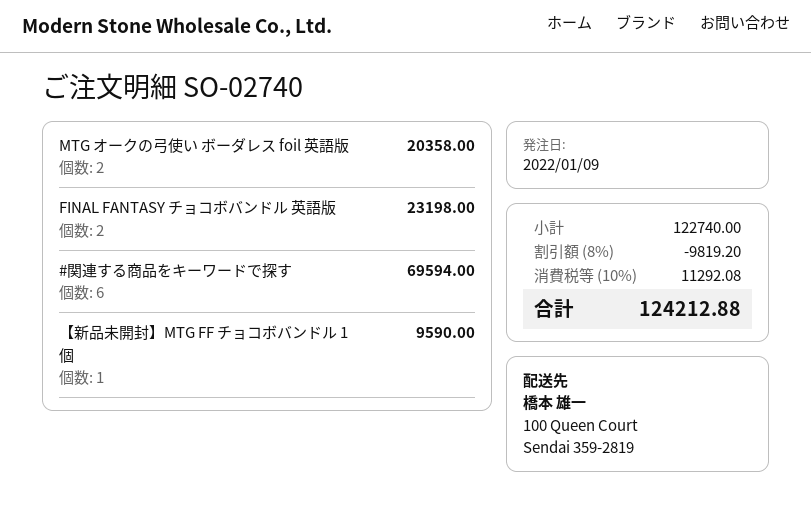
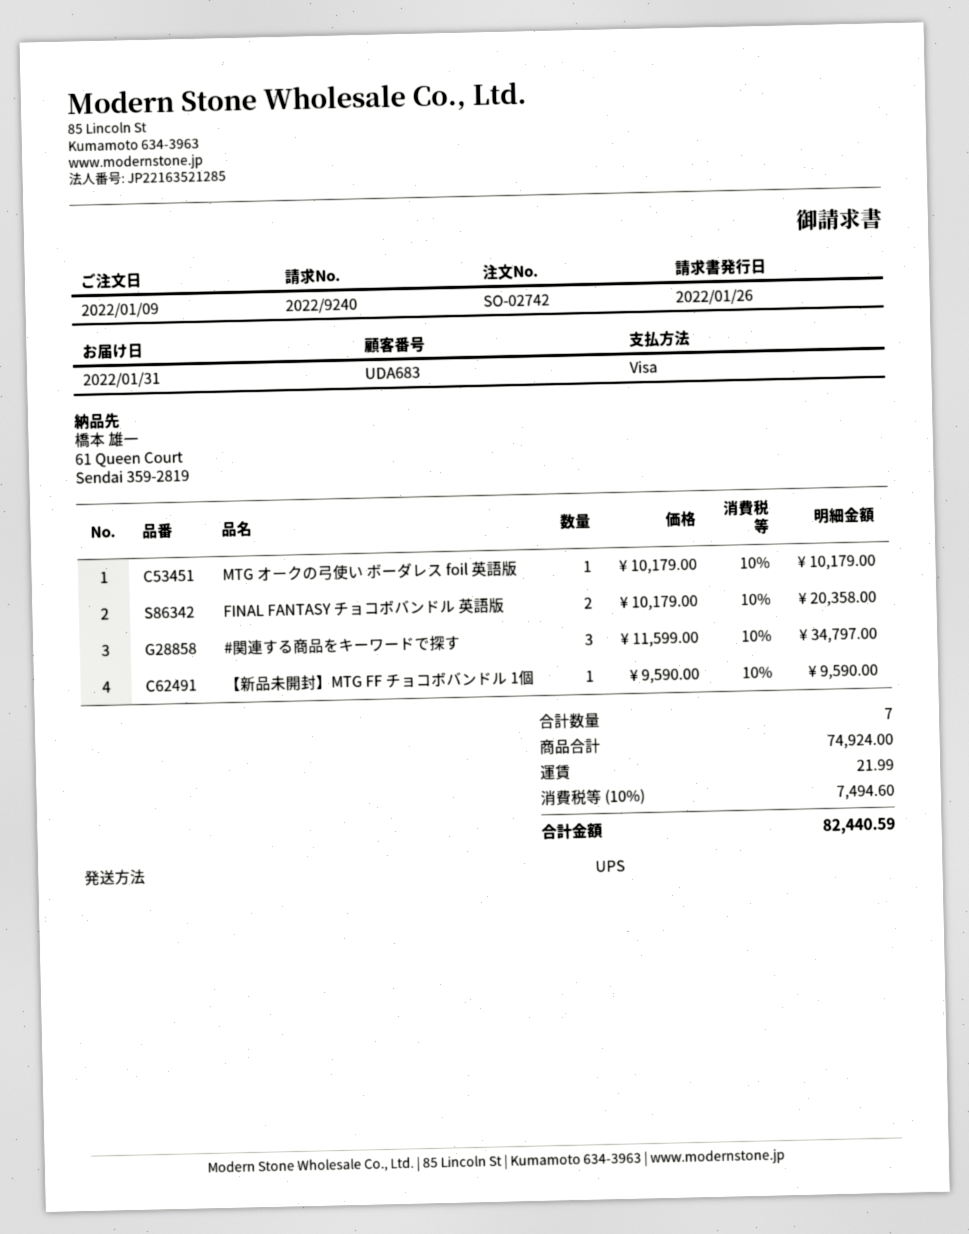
order number: SO-02740 -> SO-02742
ship to: 100 Queen Court, Sendai 359-2819 -> 61 Queen Court, Sendai 359-2819
MTG オークの弓使い ボーダレス foil 英語版: 2 for 20358.00 -> 1 for 10179.00
FINAL FANTASY チョコボバンドル 英語版: 2 for 23198.00 -> 2 for 20358.00
#関連する商品をキーワードで探す: 6 for 69594.00 -> 3 for 34797.00
subtotal: 122740.00 -> 74924.00
discount: 8% = 9819.20 -> none
shipping: none -> 21.99
tax: 10% = 11292.08 -> 10% = 7494.60
total: 124212.88 -> 82440.59

